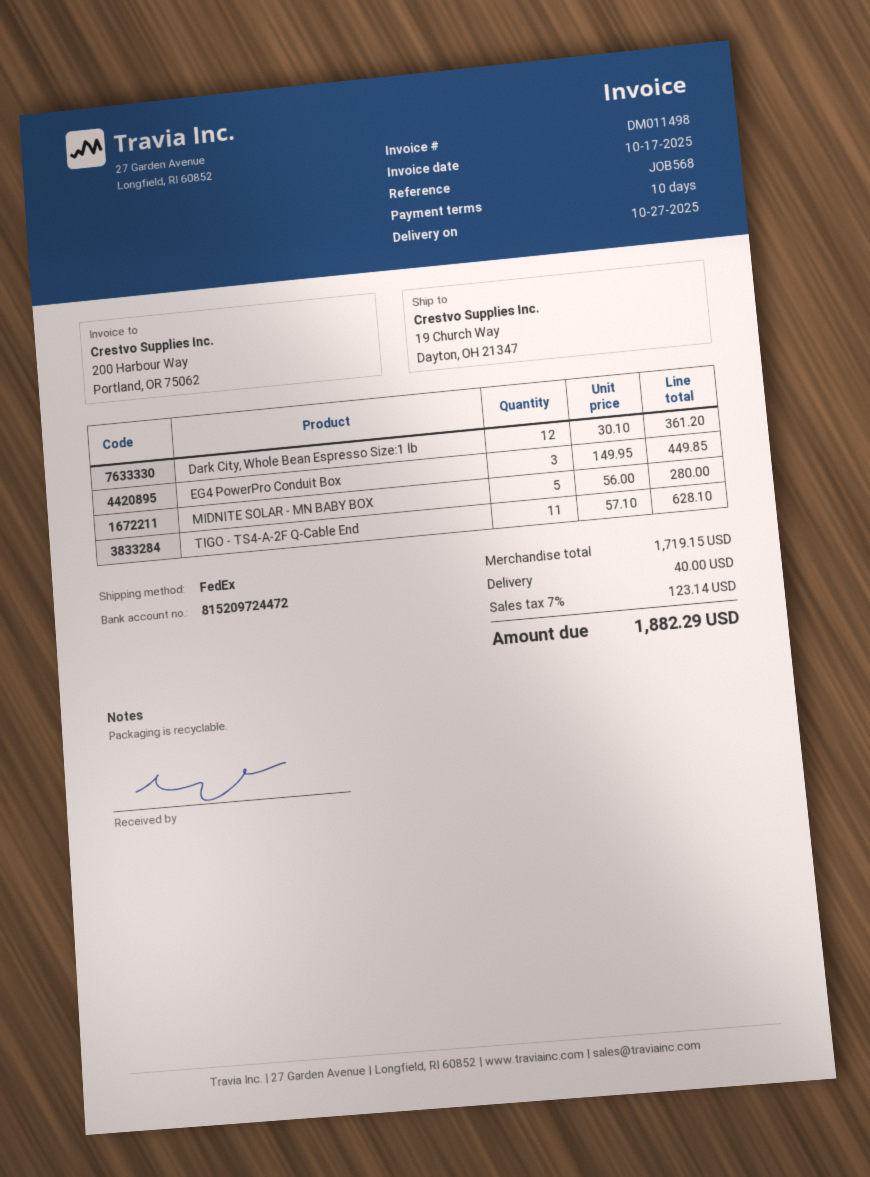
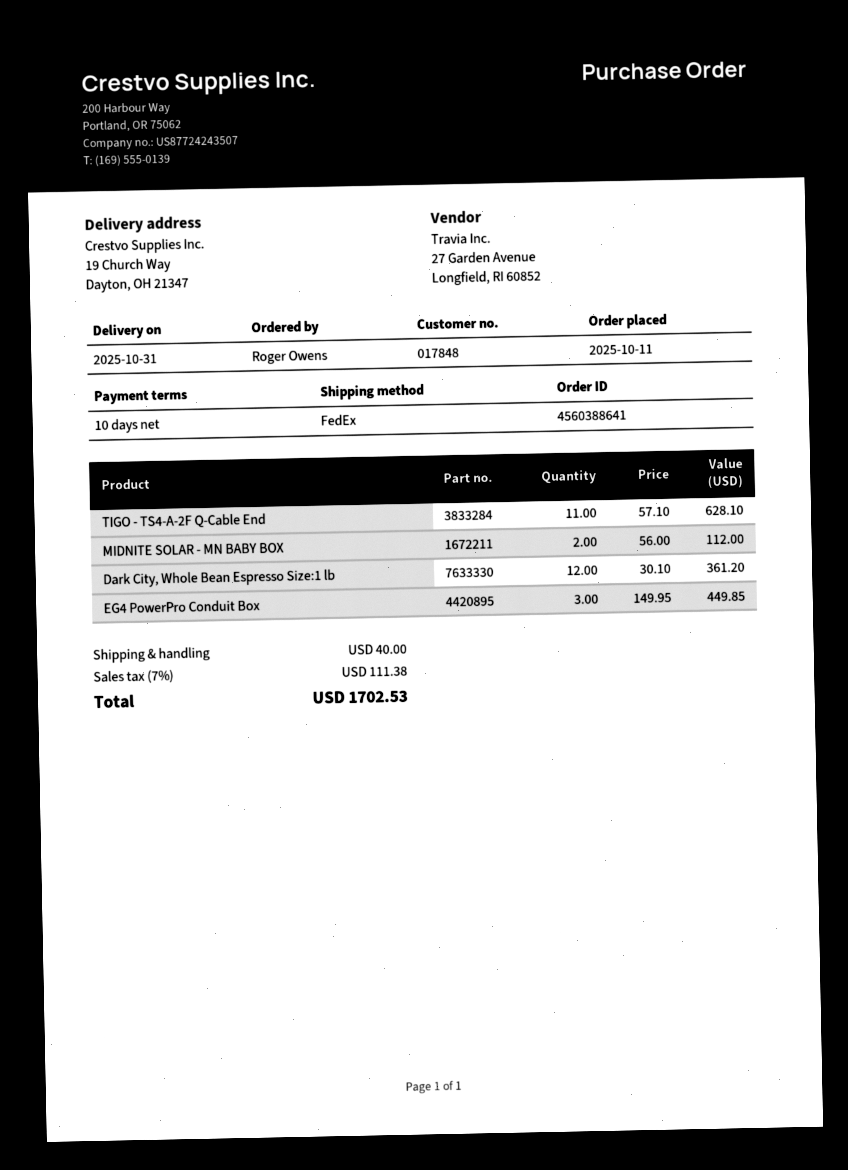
delivery date: 2025-10-27 -> 2025-10-31
MIDNITE SOLAR - MN BABY BOX: 5 x 56.00 = 280.00 -> 2 x 56.00 = 112.00
tax: 7% = 123.14 -> 7% = 111.38
total: 1882.29 -> 1702.53

